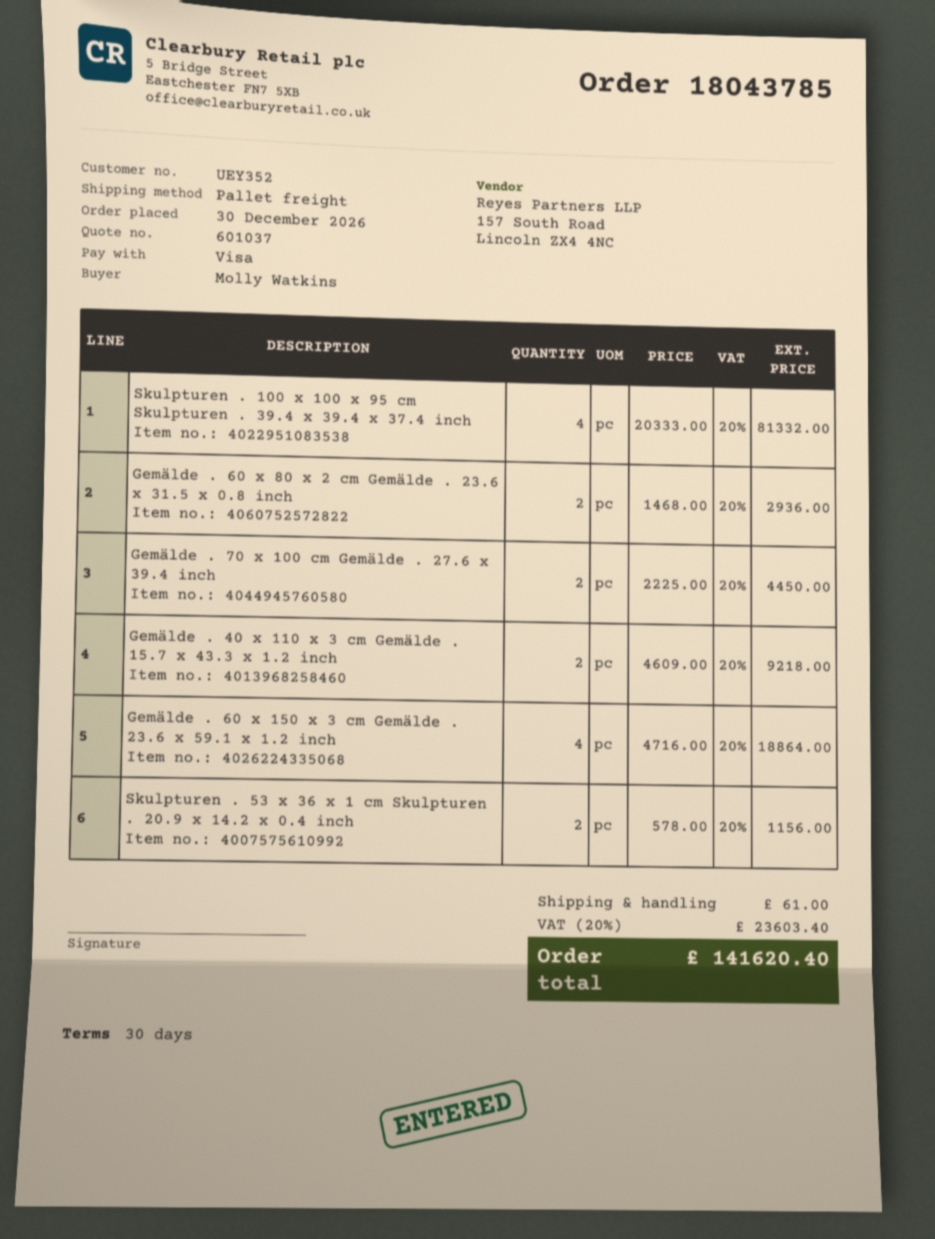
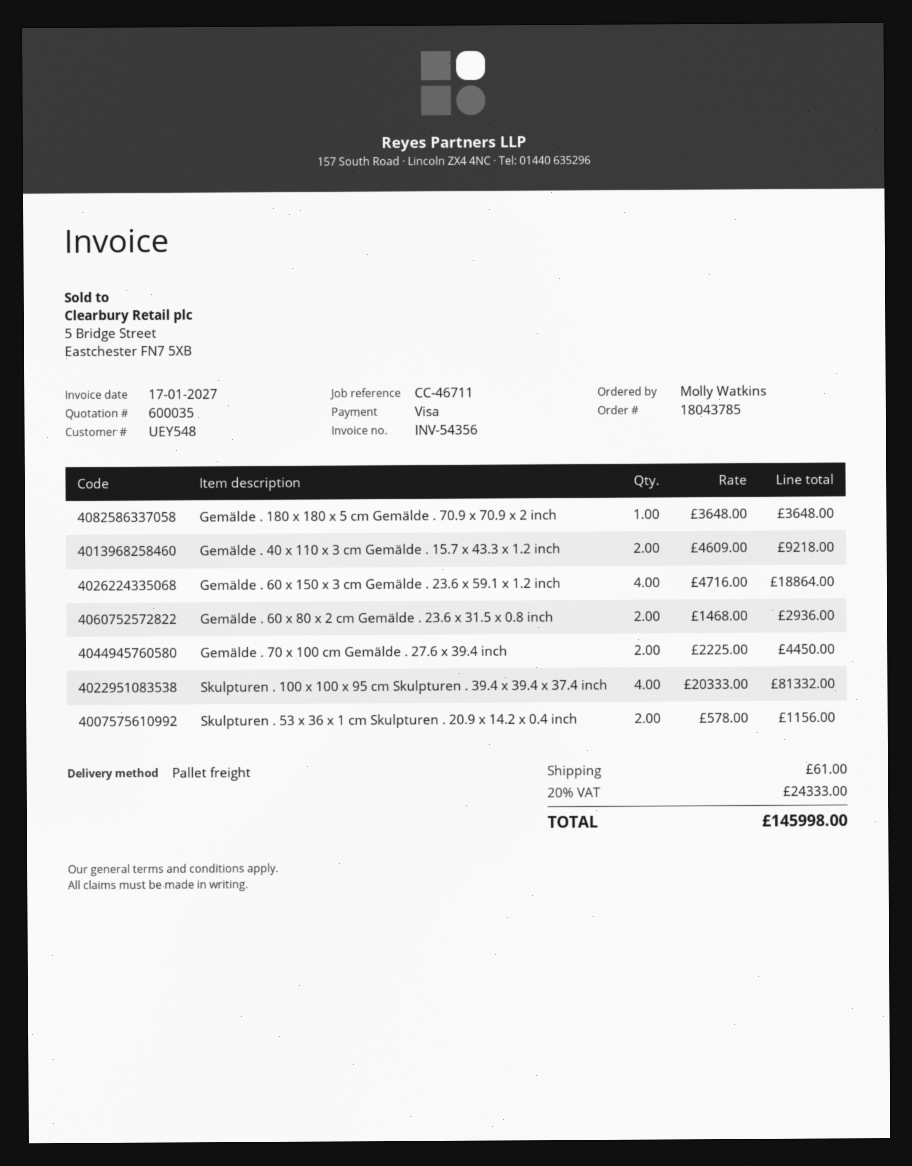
quote number: 601037 -> 600035
customer number: UEY352 -> UEY548
Gemälde . 180 x 180 x 5 cm Gemälde . 70.9 x 70.9 x 2 inch: none -> 1 x 3648.00 = 3648.00
tax: 20% = 23603.40 -> 20% = 24333.00
total: 141620.40 -> 145998.00

